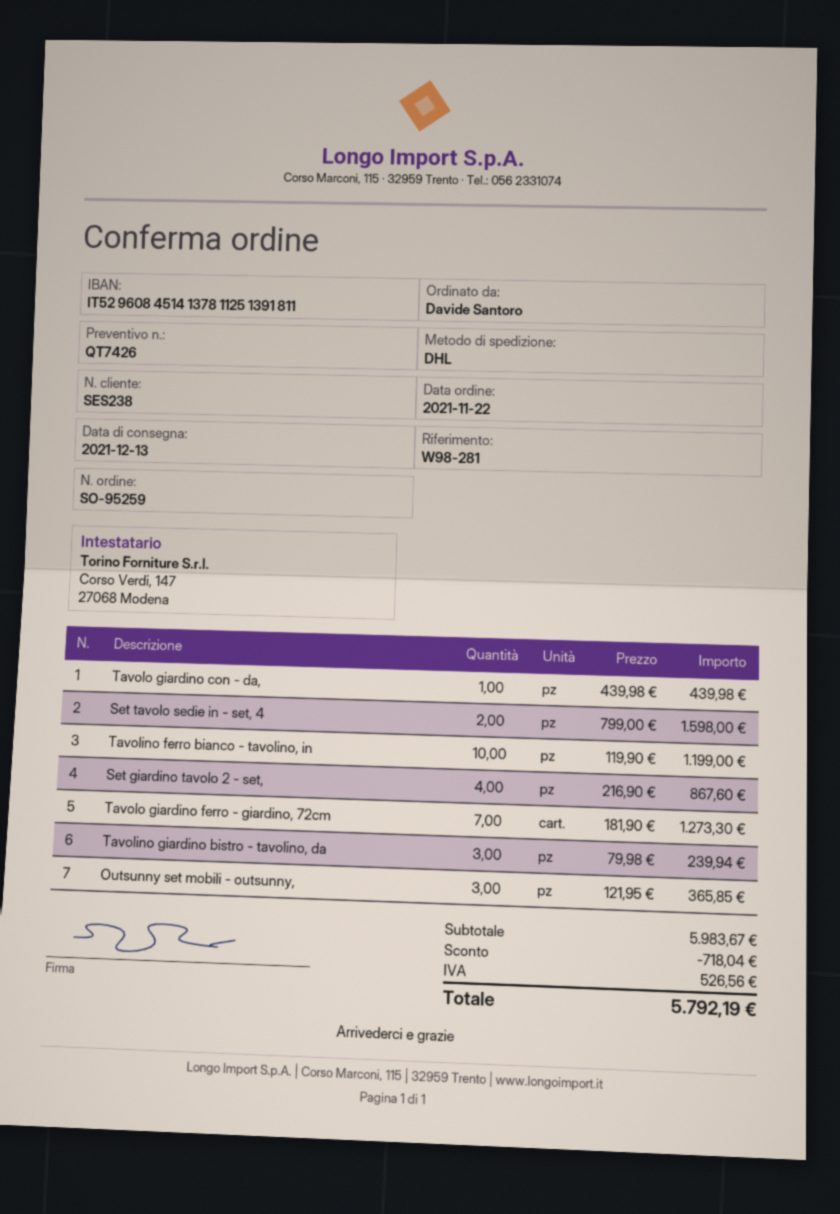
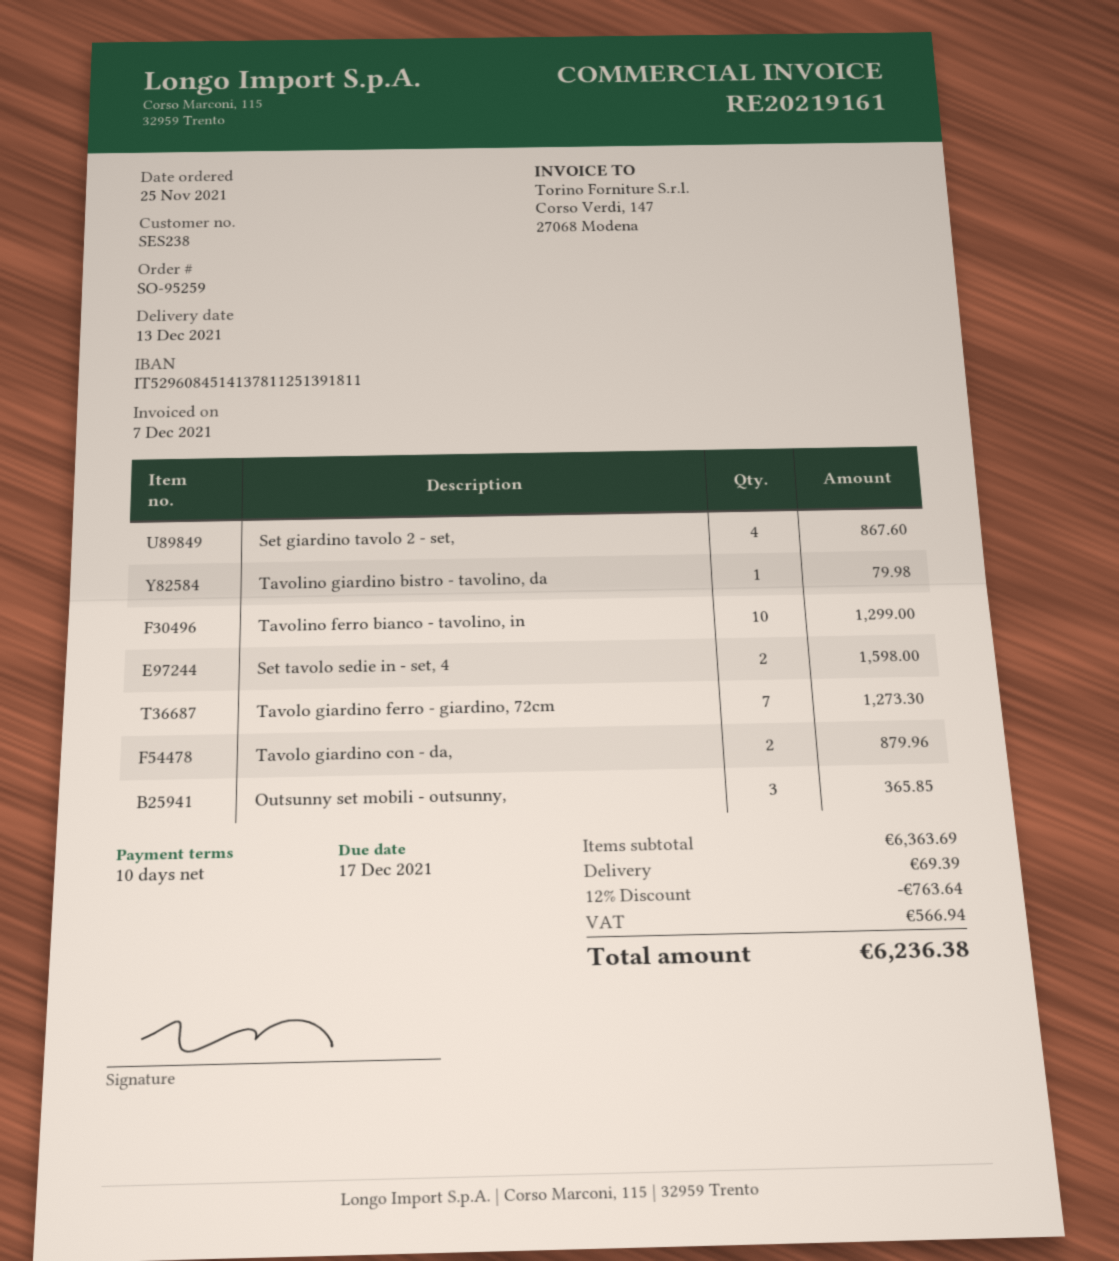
order date: 2021-11-22 -> 2021-11-25
Tavolo giardino con - da,: 1 for 439.98 -> 2 for 879.96
Tavolino ferro bianco - tavolino, in: 10 for 1199.00 -> 10 for 1299.00
Tavolino giardino bistro - tavolino, da: 3 for 239.94 -> 1 for 79.98
subtotal: 5983.67 -> 6363.69
discount: 718.04 -> 763.64
shipping: none -> 69.39
tax: 526.56 -> 566.94
total: 5792.19 -> 6236.38

